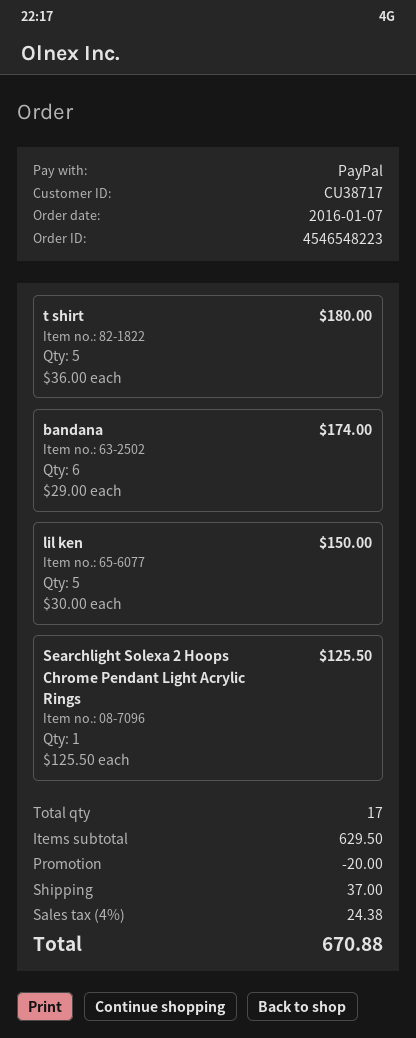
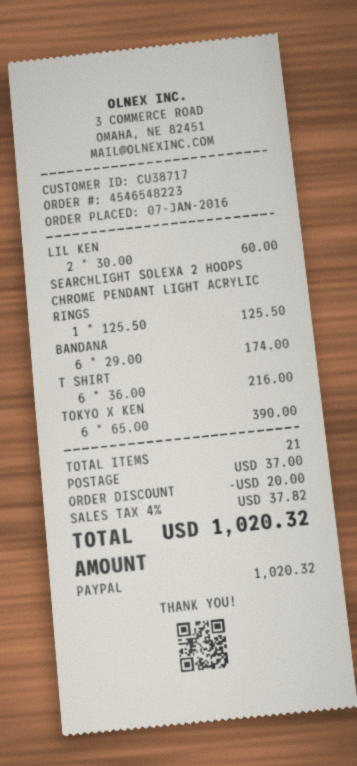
t shirt: 5 x 36.00 = 180.00 -> 6 x 36.00 = 216.00
lil ken: 5 x 30.00 = 150.00 -> 2 x 30.00 = 60.00
TOKYO X KEN: none -> 6 x 65.00 = 390.00
total quantity: 17 -> 21
tax: 4% = 24.38 -> 4% = 37.82
total: 670.88 -> 1020.32

